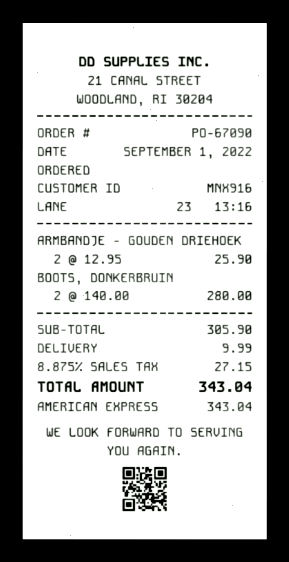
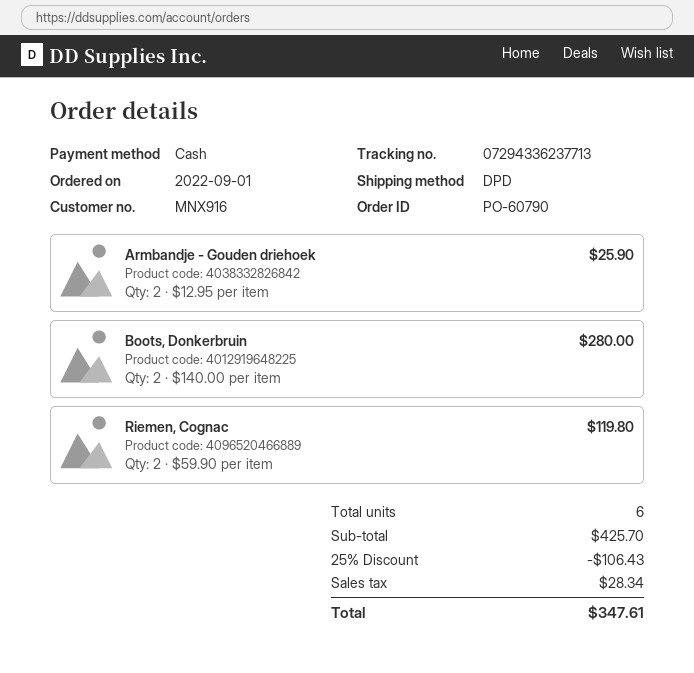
order number: PO-67090 -> PO-60790
payment method: American Express -> cash
Riemen, Cognac: none -> 2 x 59.90 = 119.80
subtotal: 305.90 -> 425.70
discount: none -> 25% = 106.43
shipping: 9.99 -> none
tax: 27.15 -> 28.34
total: 343.04 -> 347.61

